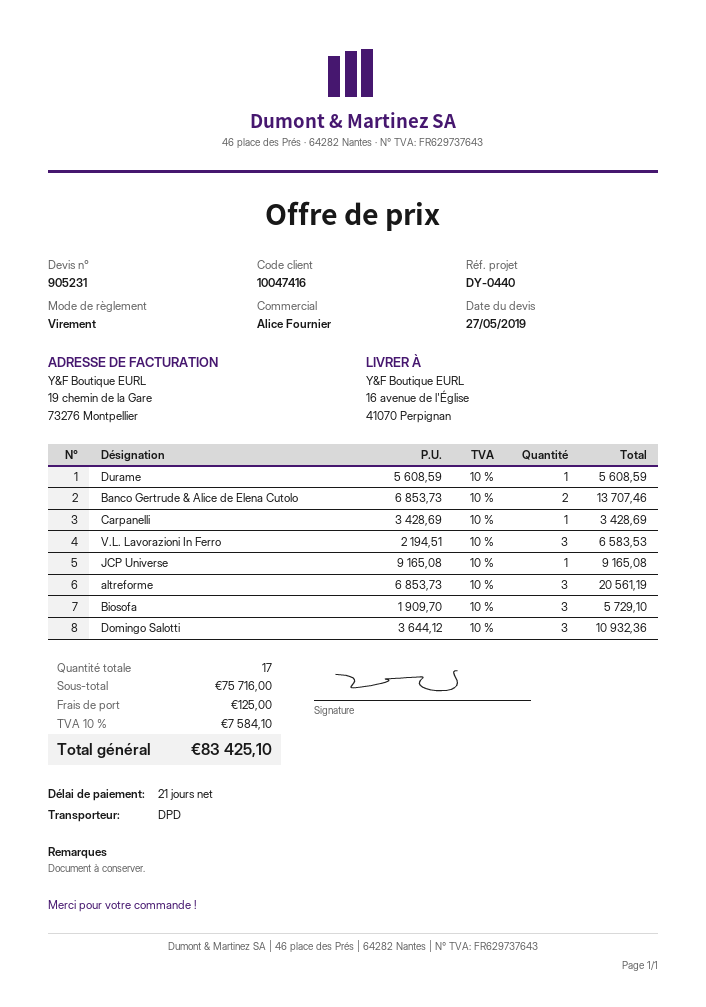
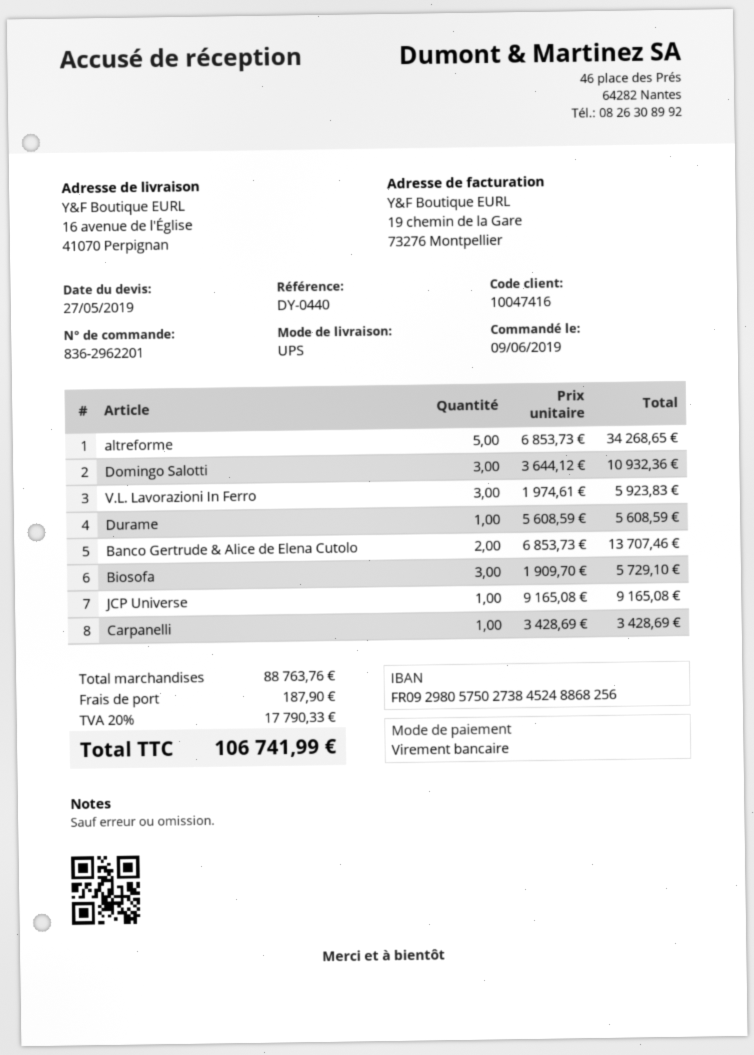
shipping method: DPD -> UPS
V.L. Lavorazioni In Ferro: 3 x 2194.51 = 6583.53 -> 3 x 1974.61 = 5923.83
altreforme: 3 x 6853.73 = 20561.19 -> 5 x 6853.73 = 34268.65
subtotal: 75716.00 -> 88763.76
shipping: 125.00 -> 187.90
tax: 10% = 7584.10 -> 20% = 17790.33
total: 83425.10 -> 106741.99

